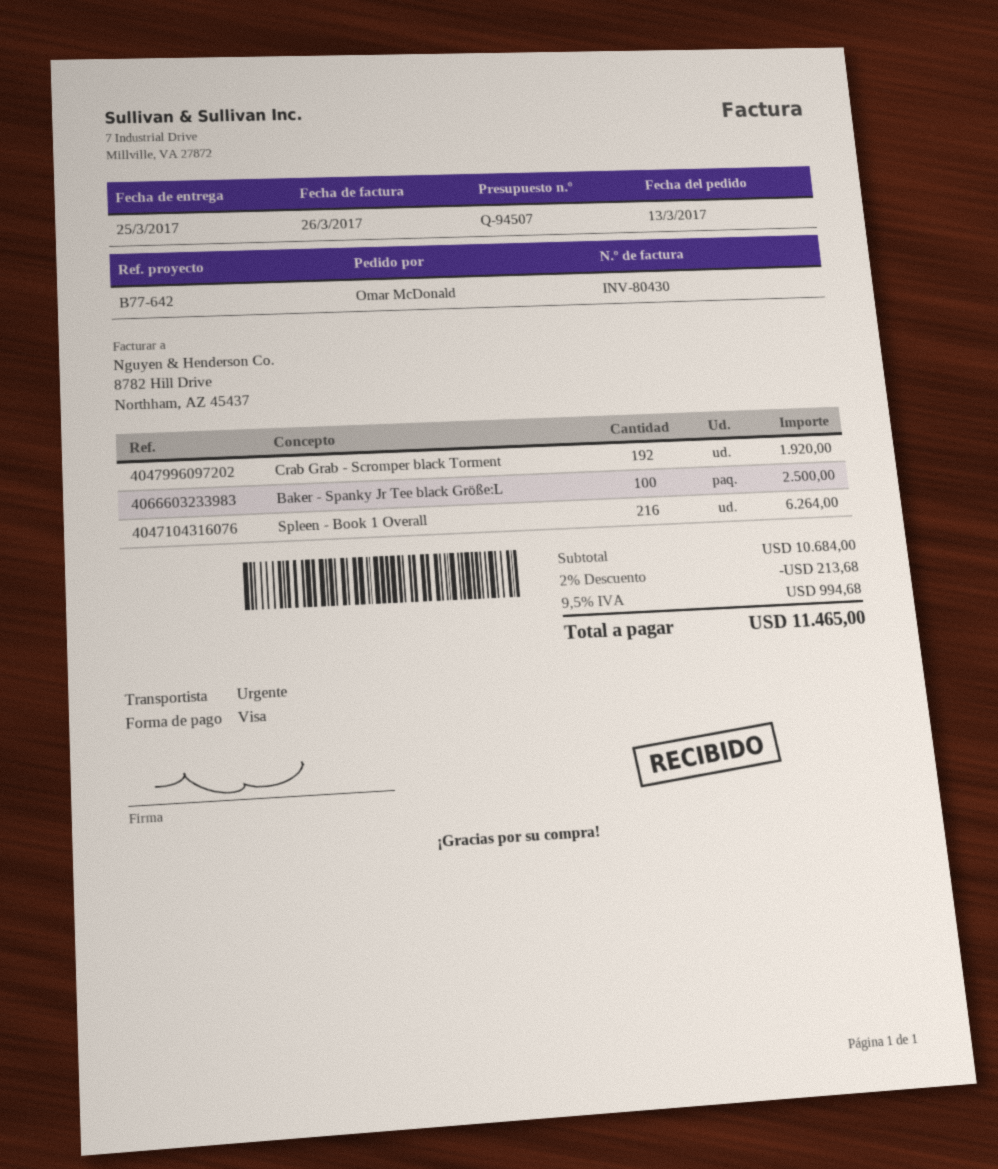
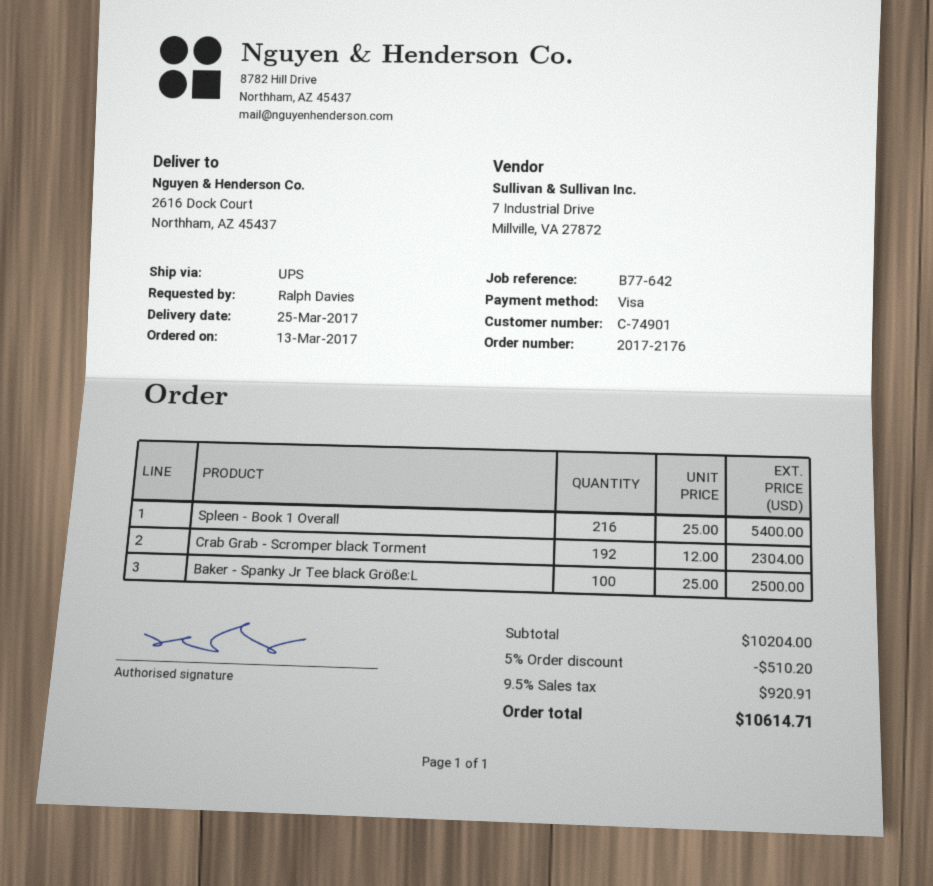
ordered by: Omar McDonald -> Ralph Davies
shipping method: express -> UPS
Crab Grab - Scromper black Torment: 192 for 1920.00 -> 192 for 2304.00
Spleen - Book 1 Overall: 216 for 6264.00 -> 216 for 5400.00
subtotal: 10684.00 -> 10204.00
discount: 2% = 213.68 -> 5% = 510.20
tax: 9.5% = 994.68 -> 9.5% = 920.91
total: 11465.00 -> 10614.71

